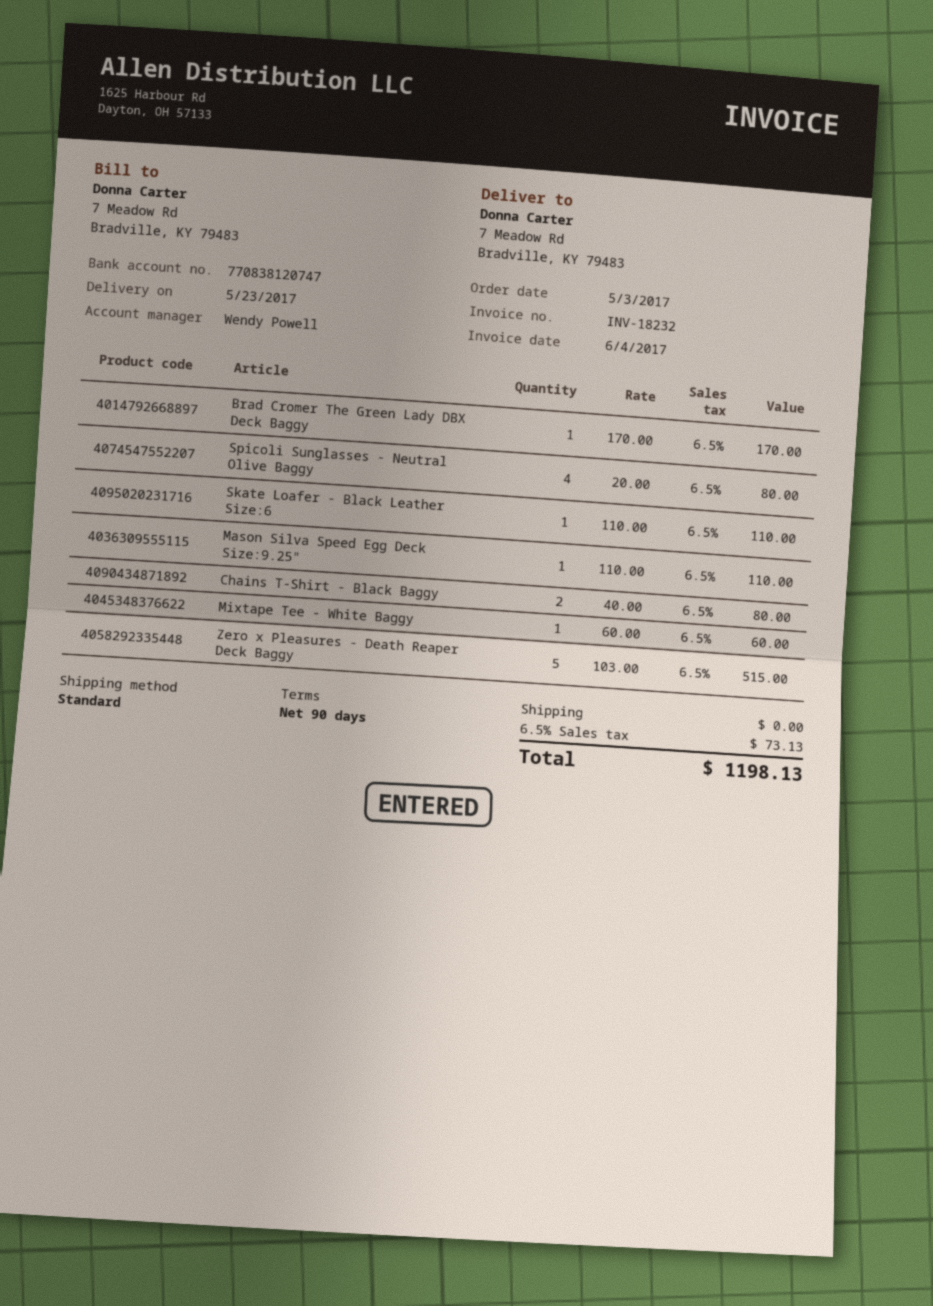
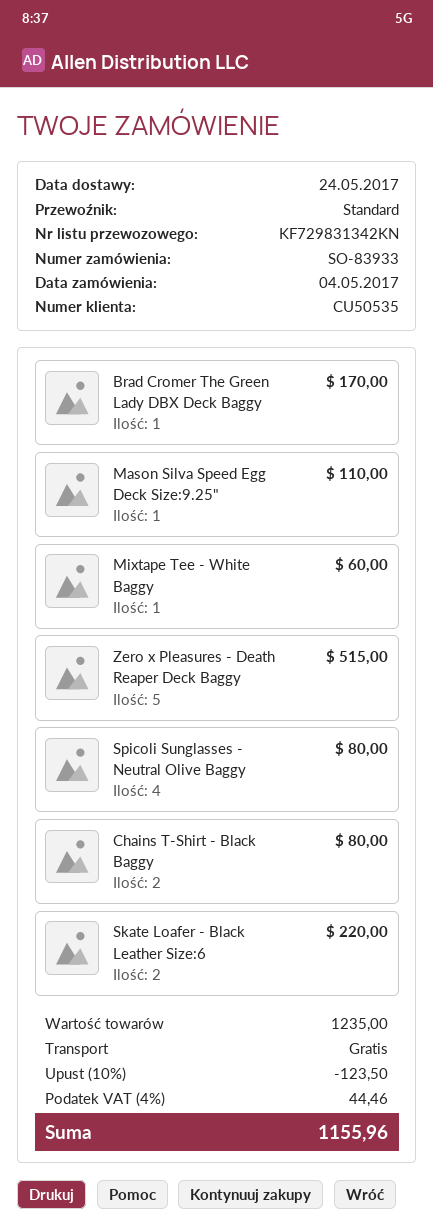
order date: 2017-05-03 -> 2017-05-04
delivery date: 2017-05-23 -> 2017-05-24
Skate Loafer - Black Leather Size:6: 1 for 110.00 -> 2 for 220.00
discount: none -> 10% = 123.50
tax: 6.5% = 73.13 -> 4% = 44.46
total: 1198.13 -> 1155.96

